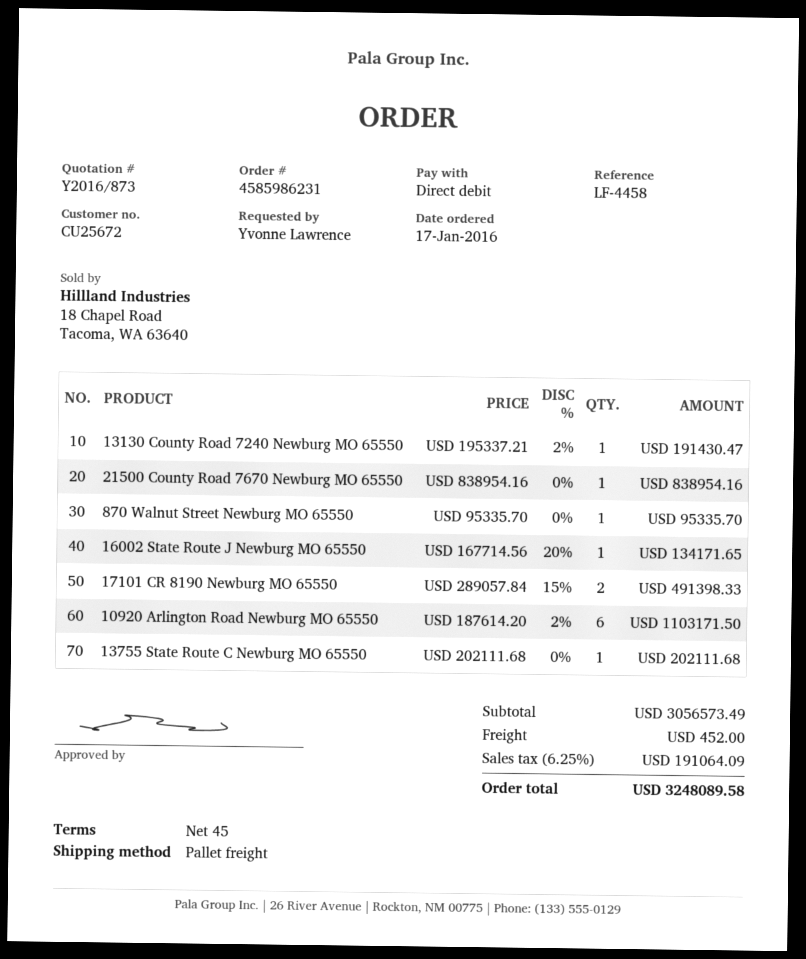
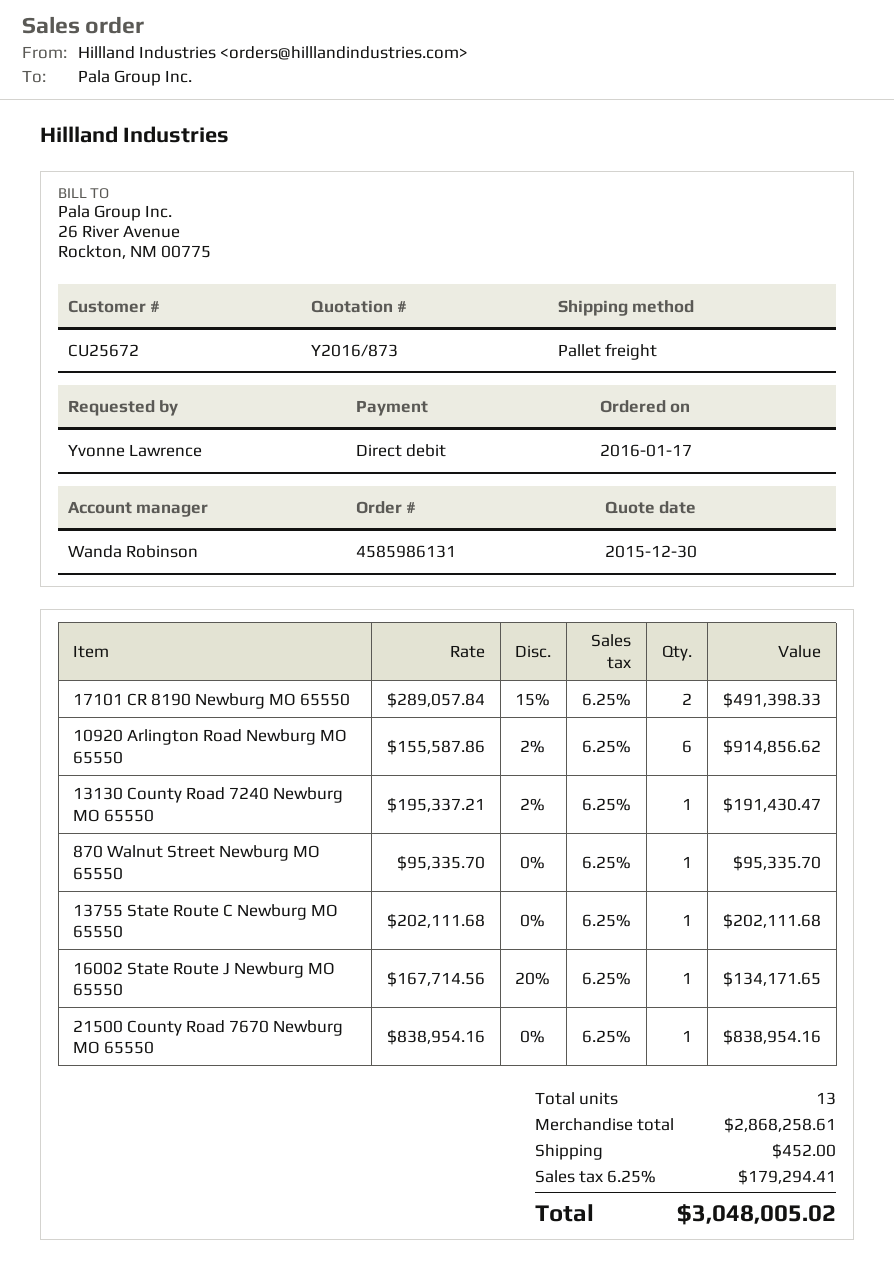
order number: 4585986231 -> 4585986131
10920 Arlington Road Newburg MO 65550: 6 x 187614.20 - 2% = 1103171.50 -> 6 x 155587.86 - 2% = 914856.62
subtotal: 3056573.49 -> 2868258.61
tax: 6.25% = 191064.09 -> 6.25% = 179294.41
total: 3248089.58 -> 3048005.02

